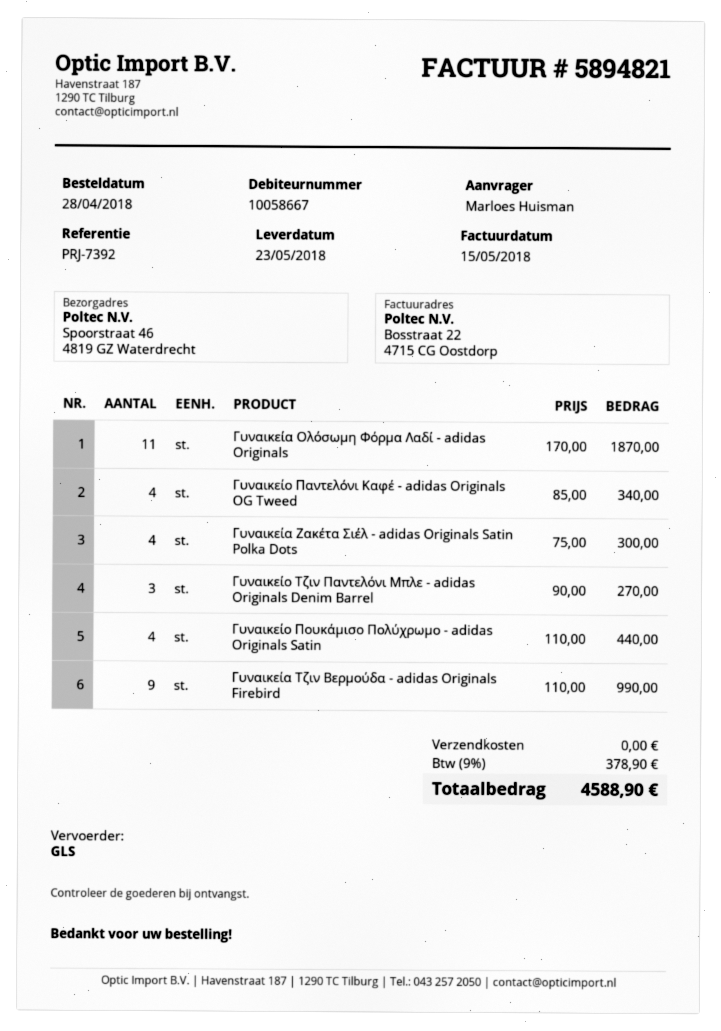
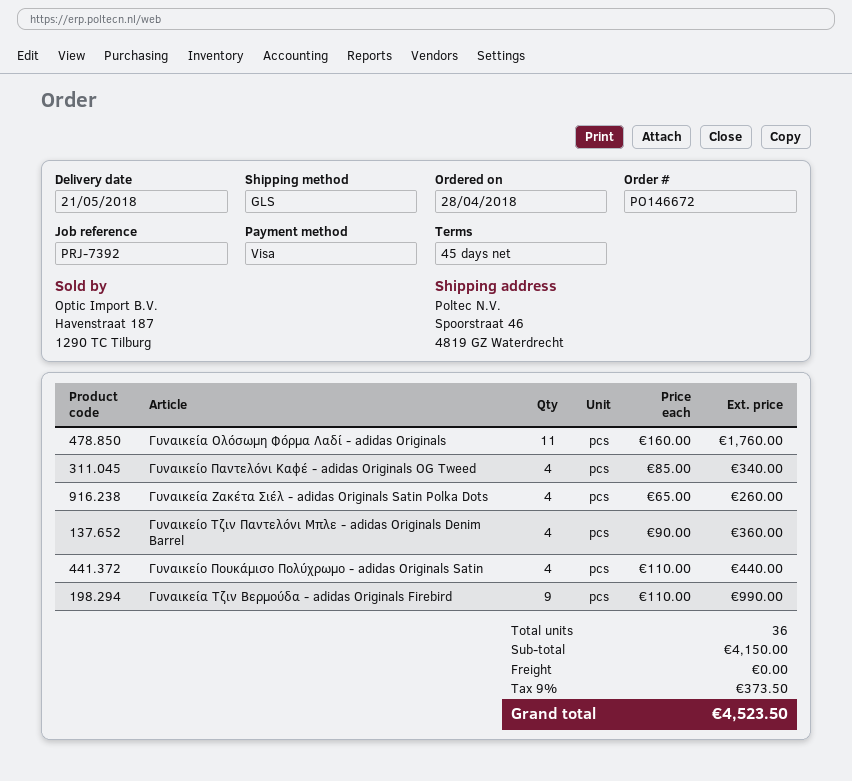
delivery date: 2018-05-23 -> 2018-05-21
Γυναικεία Ολόσωμη Φόρμα Λαδί - adidas Originals: 11 x 170.00 = 1870.00 -> 11 x 160.00 = 1760.00
Γυναικεία Ζακέτα Σιέλ - adidas Originals Satin Polka Dots: 4 x 75.00 = 300.00 -> 4 x 65.00 = 260.00
Γυναικείο Τζιν Παντελόνι Μπλε - adidas Originals Denim Barrel: 3 x 90.00 = 270.00 -> 4 x 90.00 = 360.00
tax: 9% = 378.90 -> 9% = 373.50
total: 4588.90 -> 4523.50

